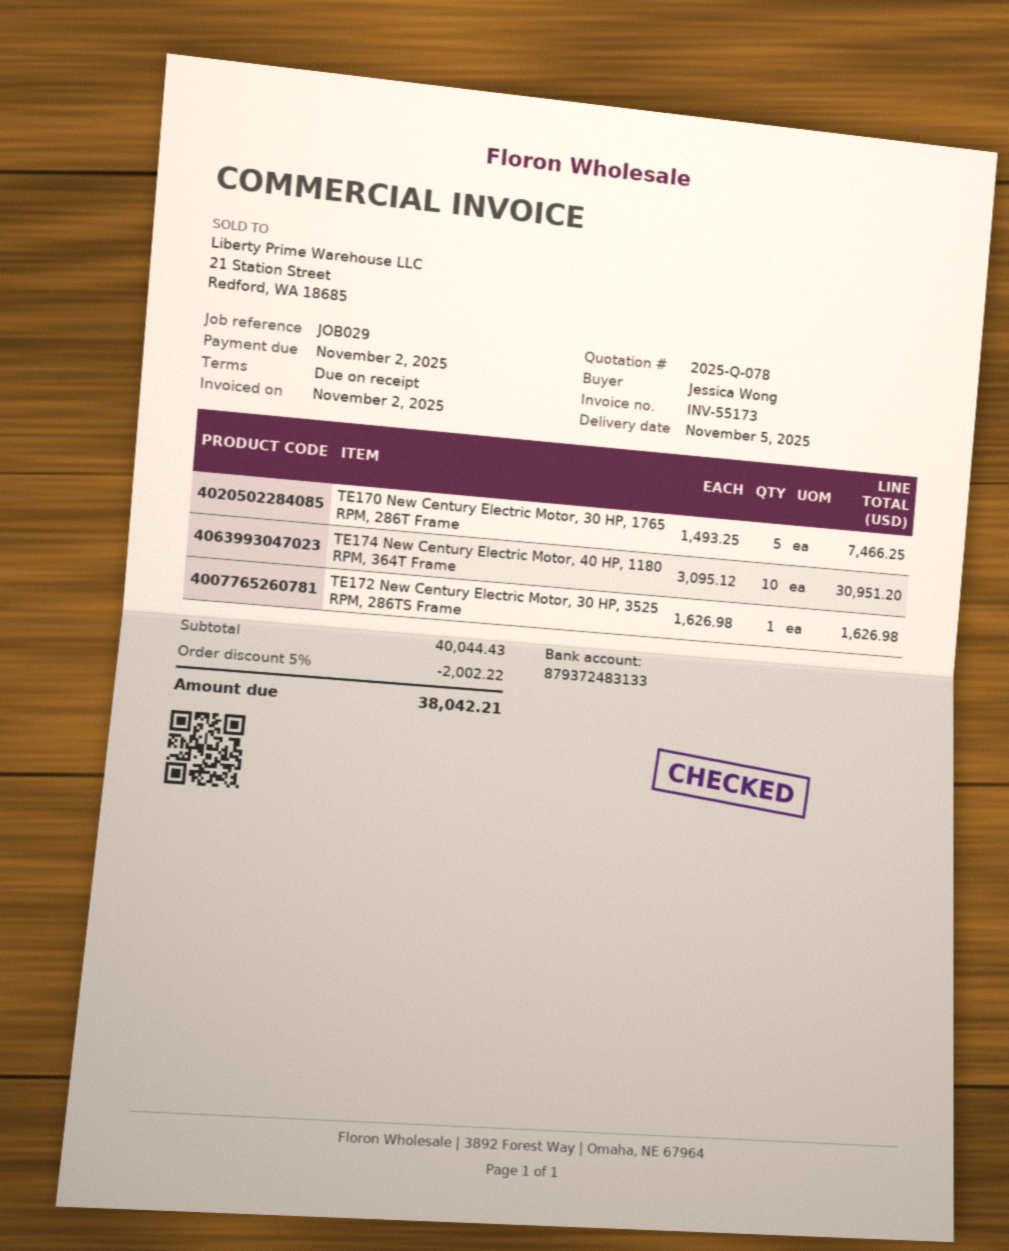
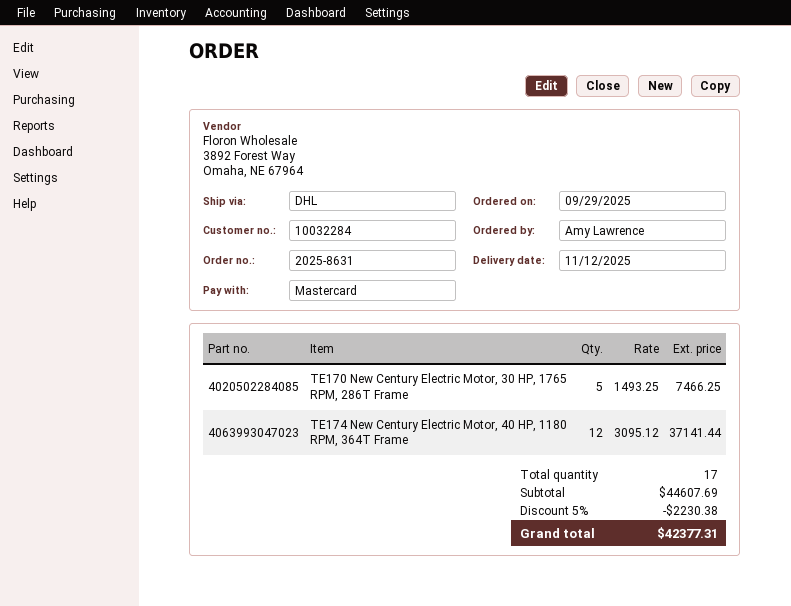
delivery date: 2025-11-05 -> 2025-11-12
ordered by: Jessica Wong -> Amy Lawrence
TE174 New Century Electric Motor, 40 HP, 1180 RPM, 364T Frame: 10 x 3095.12 = 30951.20 -> 12 x 3095.12 = 37141.44
TE172 New Century Electric Motor, 30 HP, 3525 RPM, 286TS Frame: 1 x 1626.98 = 1626.98 -> none
subtotal: 40044.43 -> 44607.69
discount: 5% = 2002.22 -> 5% = 2230.38
total: 38042.21 -> 42377.31

